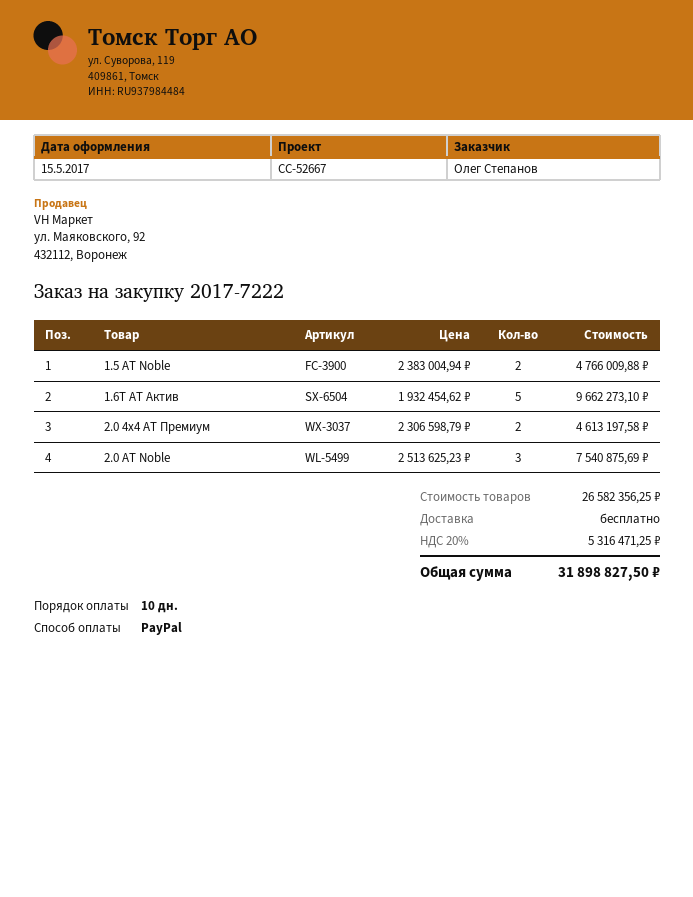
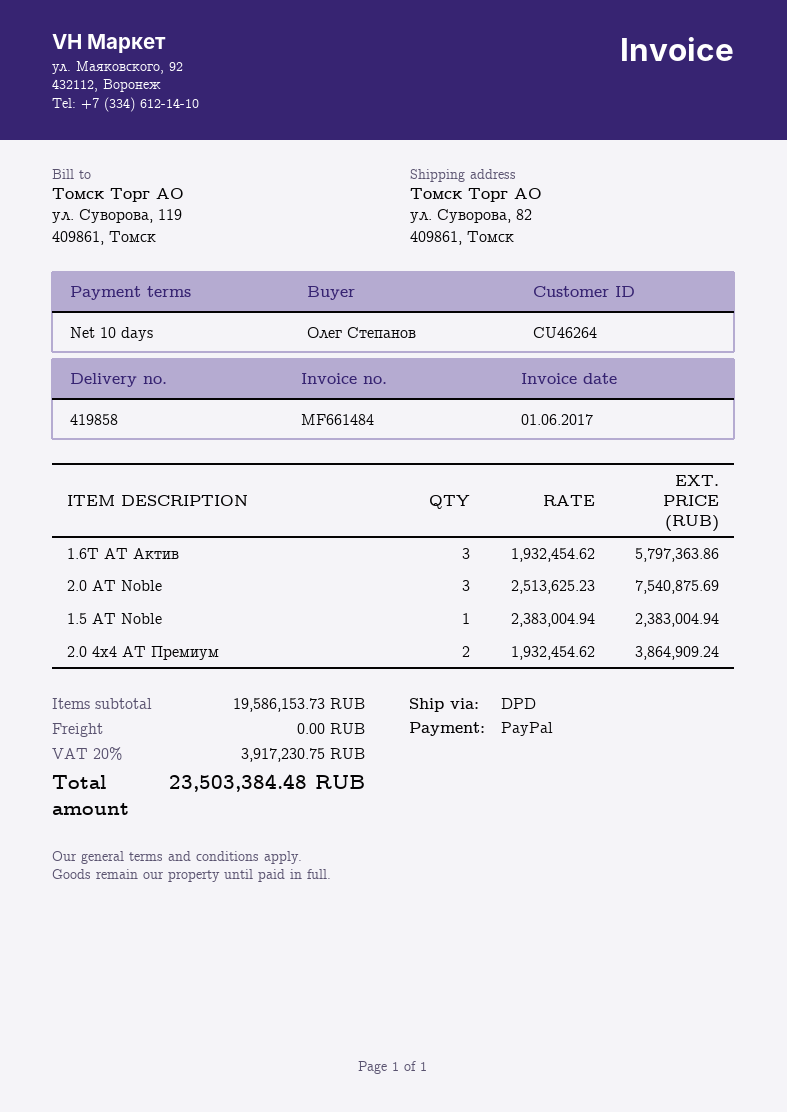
1.5 AT Noble: 2 x 2383004.94 = 4766009.88 -> 1 x 2383004.94 = 2383004.94
1.6T AT Актив: 5 x 1932454.62 = 9662273.10 -> 3 x 1932454.62 = 5797363.86
2.0 4x4 AT Премиум: 2 x 2306598.79 = 4613197.58 -> 2 x 1932454.62 = 3864909.24
subtotal: 26582356.25 -> 19586153.73
tax: 20% = 5316471.25 -> 20% = 3917230.75
total: 31898827.50 -> 23503384.48

